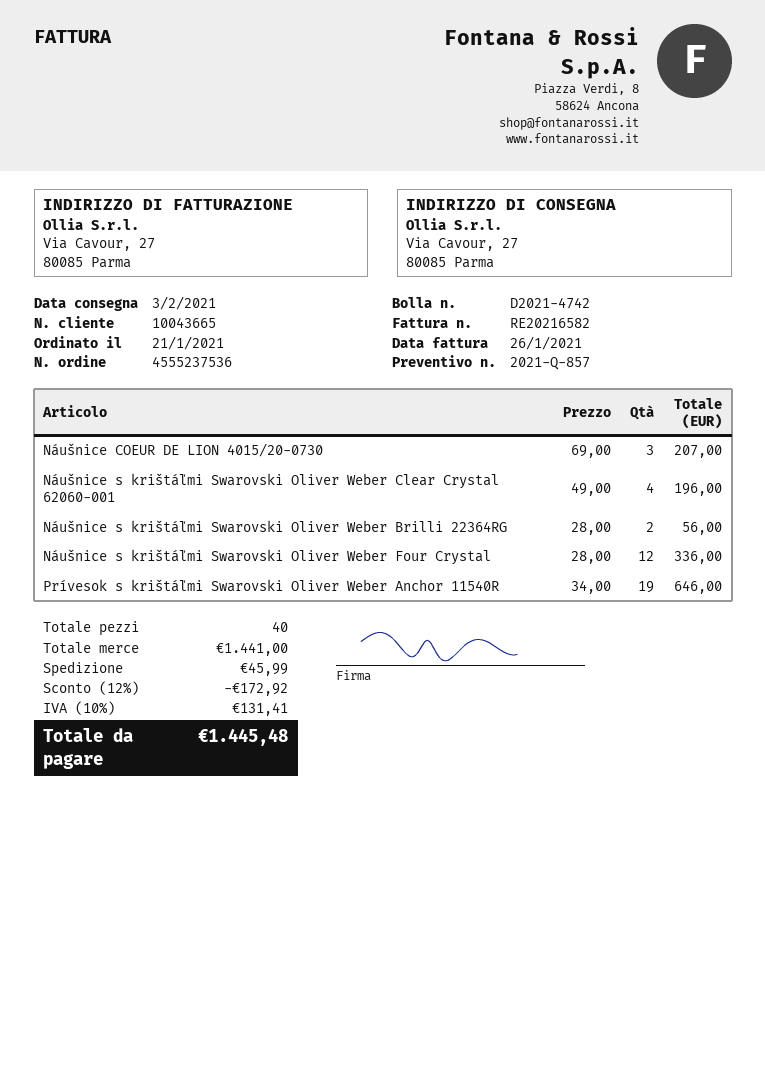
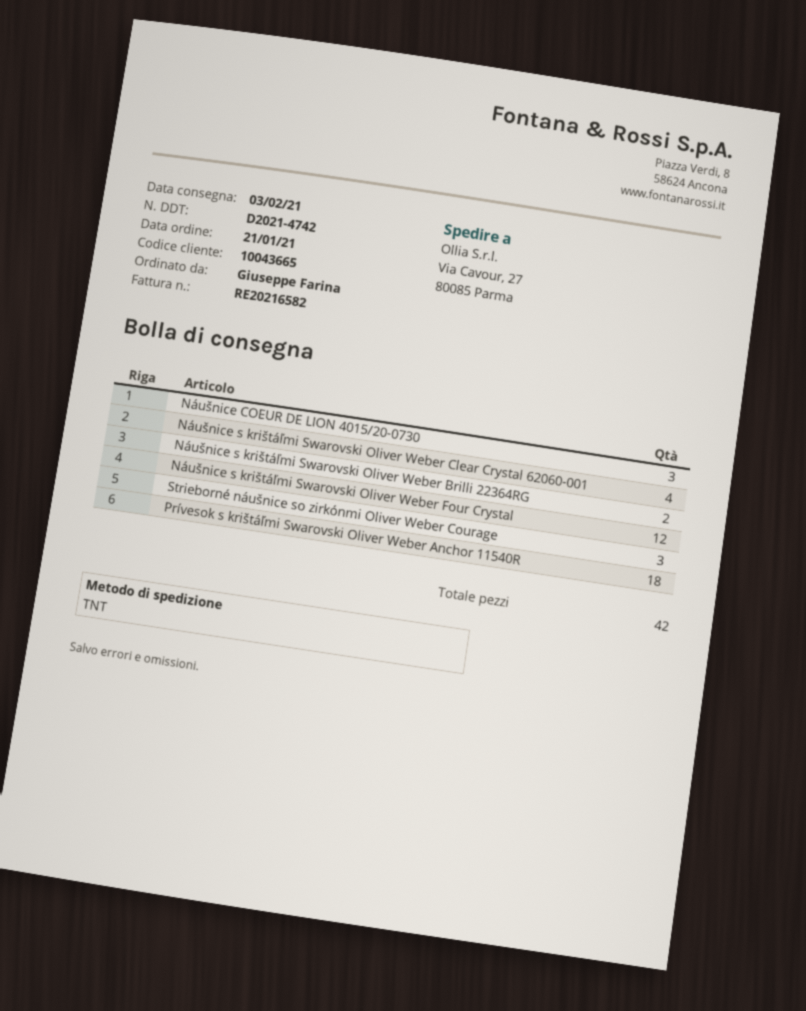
Prívesok s krištáľmi Swarovski Oliver Weber Anchor 11540R: 19 -> 18
Strieborné náušnice so zirkónmi Oliver Weber Courage: none -> 3
total quantity: 40 -> 42

